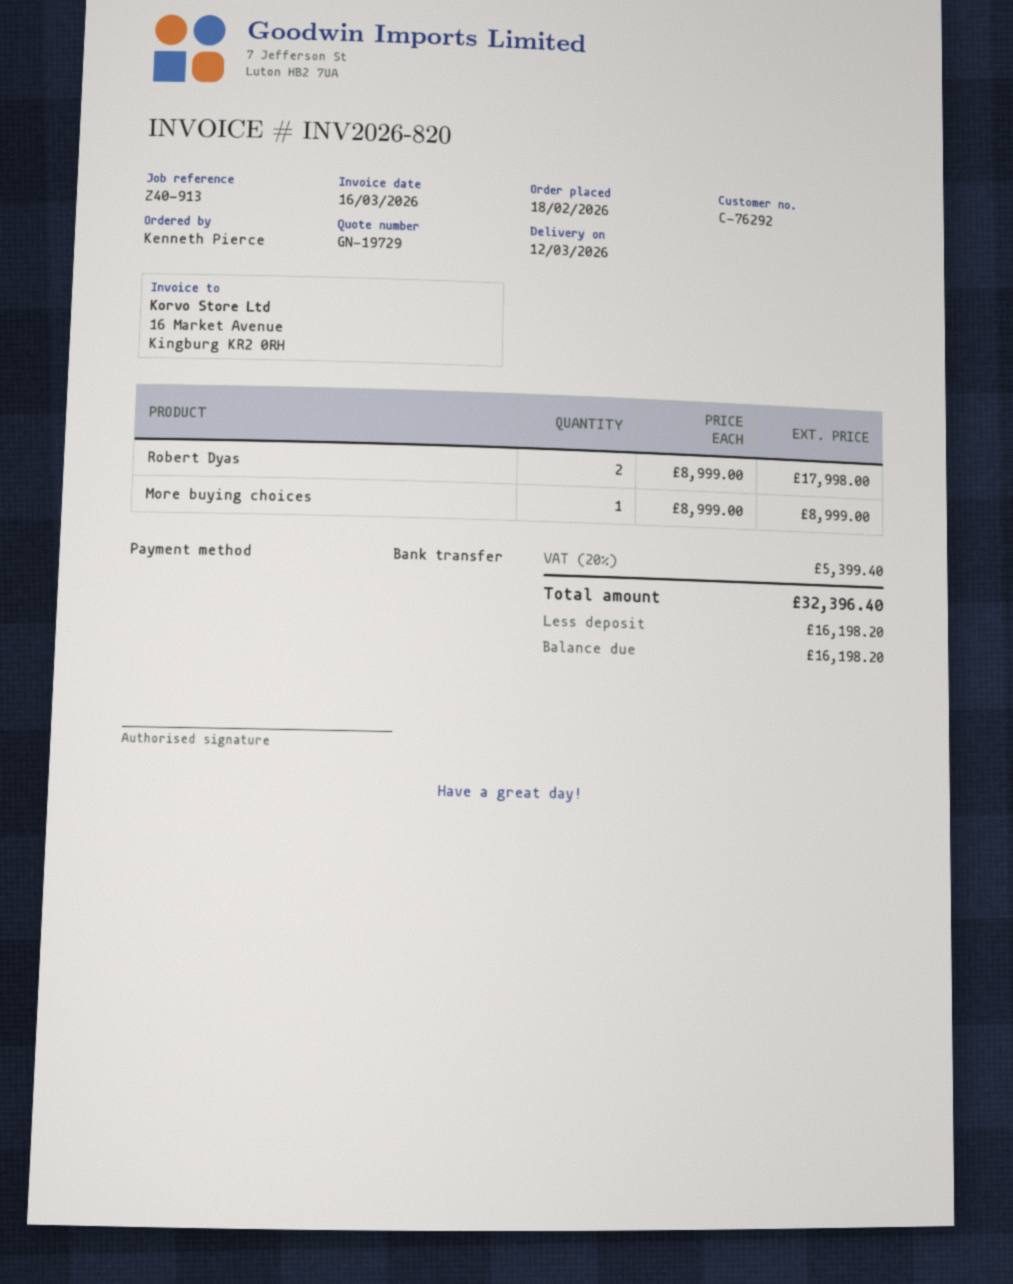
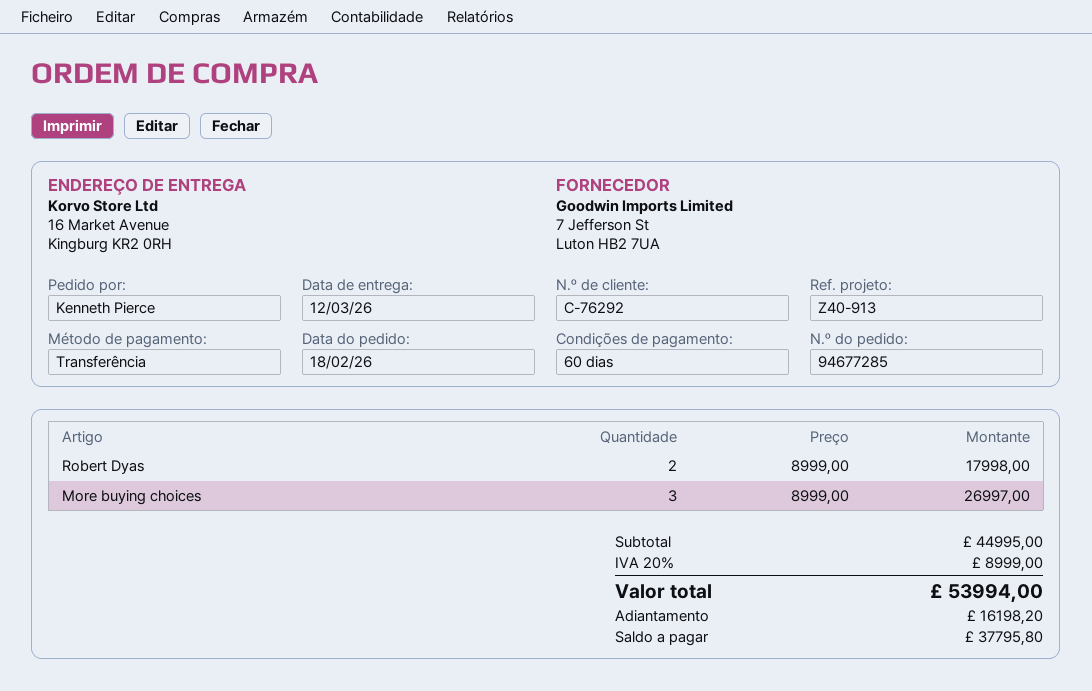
More buying choices: 1 x 8999.00 = 8999.00 -> 3 x 8999.00 = 26997.00
tax: 20% = 5399.40 -> 20% = 8999.00
total: 32396.40 -> 53994.00
balance: 16198.20 -> 37795.80

